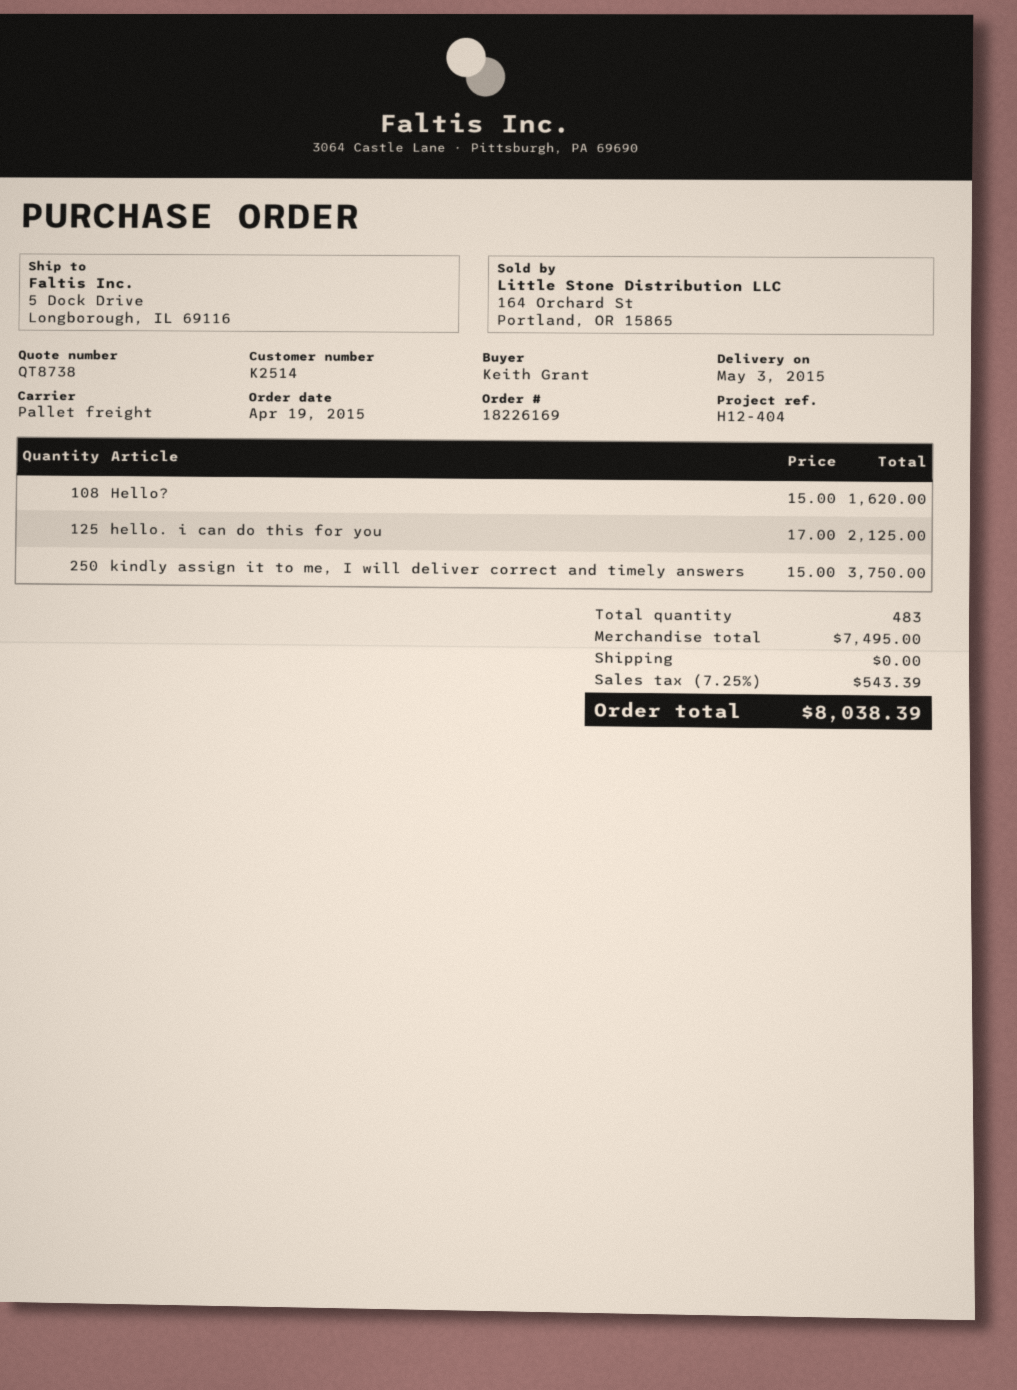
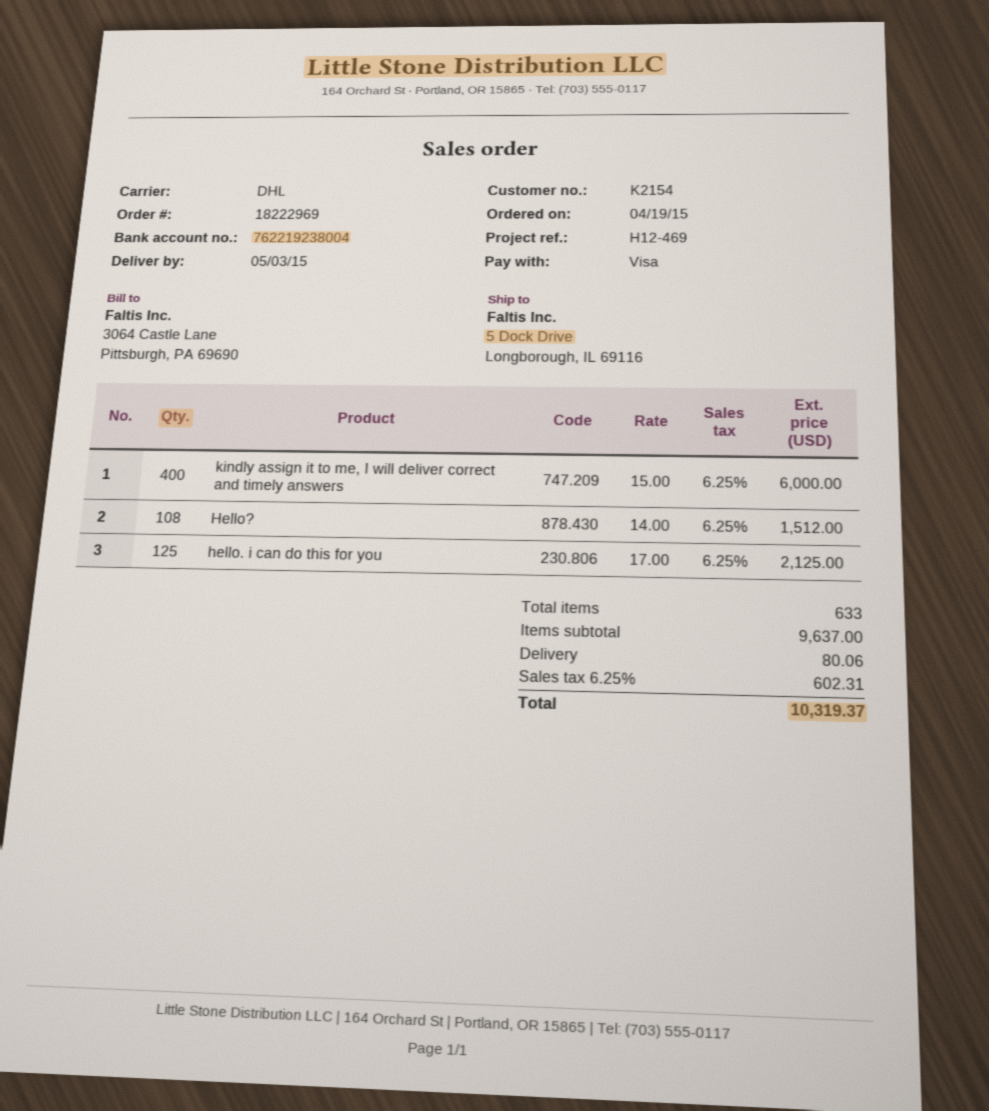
order number: 18226169 -> 18222969
customer number: K2514 -> K2154
reference: H12-404 -> H12-469
shipping method: pallet freight -> DHL
Hello?: 108 x 15.00 = 1620.00 -> 108 x 14.00 = 1512.00
kindly assign it to me, I will deliver correct and timely answers: 250 x 15.00 = 3750.00 -> 400 x 15.00 = 6000.00
total quantity: 483 -> 633
subtotal: 7495.00 -> 9637.00
shipping: 0.00 -> 80.06
tax: 7.25% = 543.39 -> 6.25% = 602.31
total: 8038.39 -> 10319.37

